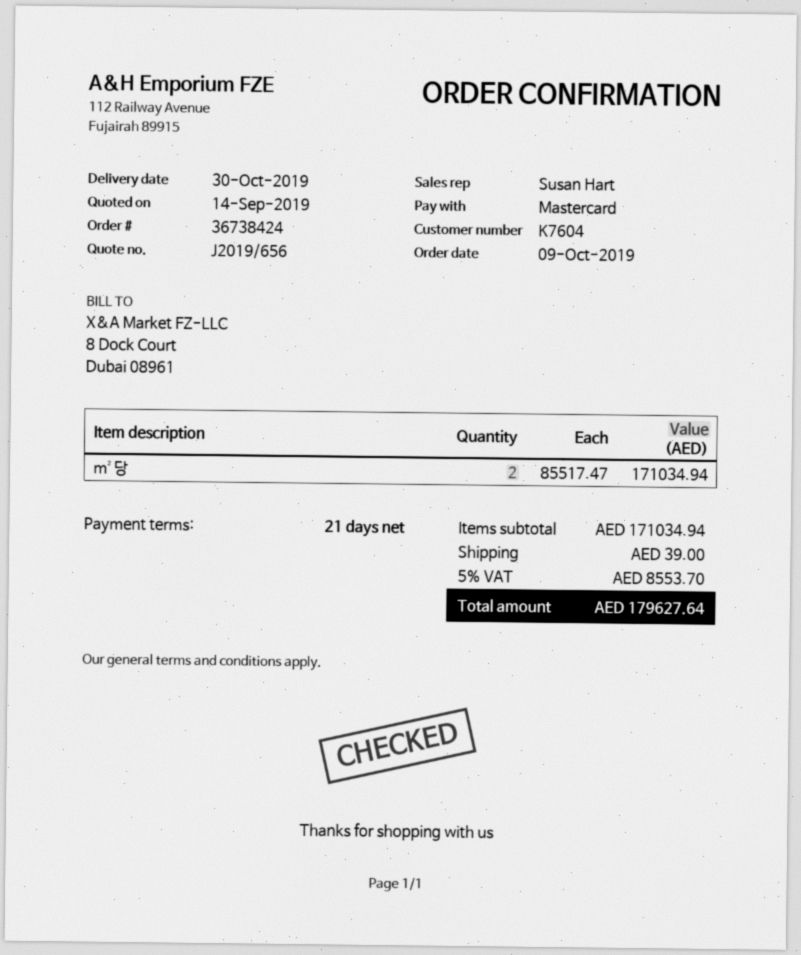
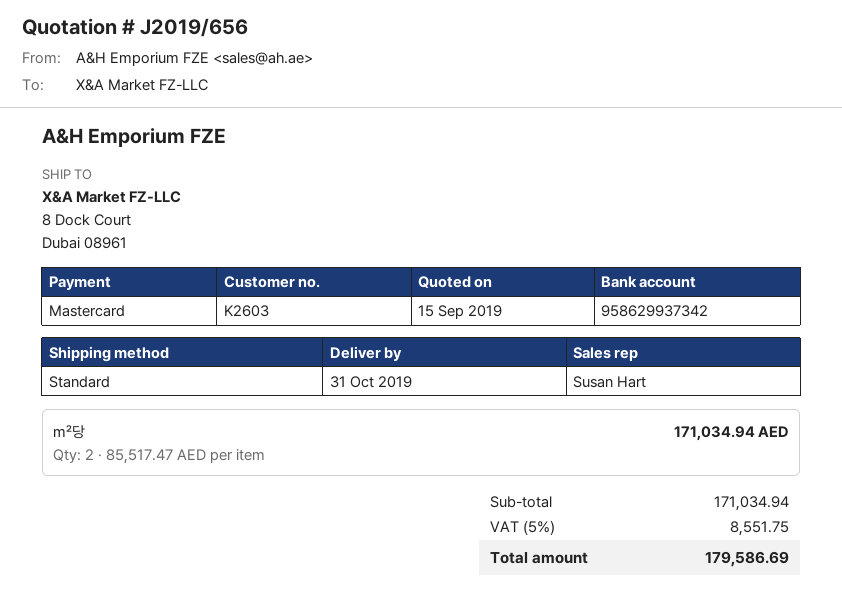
quote date: 2019-09-14 -> 2019-09-15
delivery date: 2019-10-30 -> 2019-10-31
customer number: K7604 -> K2603
shipping: 39.00 -> none
tax: 5% = 8553.70 -> 5% = 8551.75
total: 179627.64 -> 179586.69

